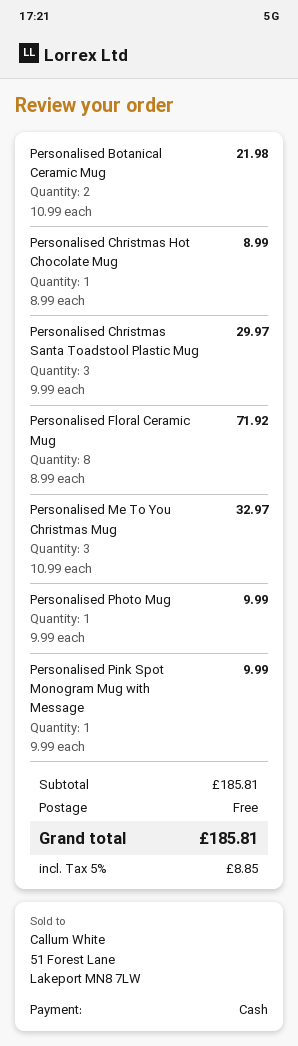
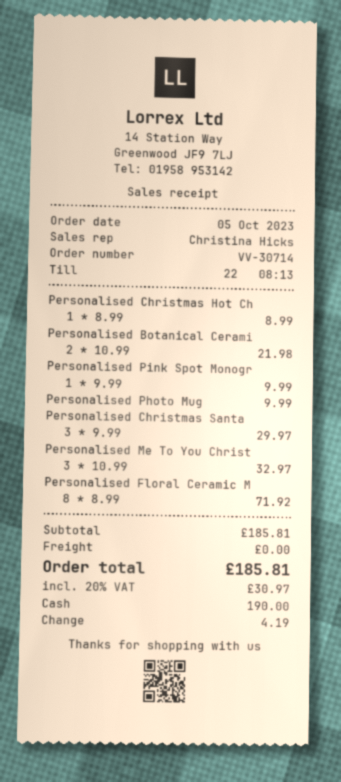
tax: 5% = 8.85 -> 20% = 30.97

